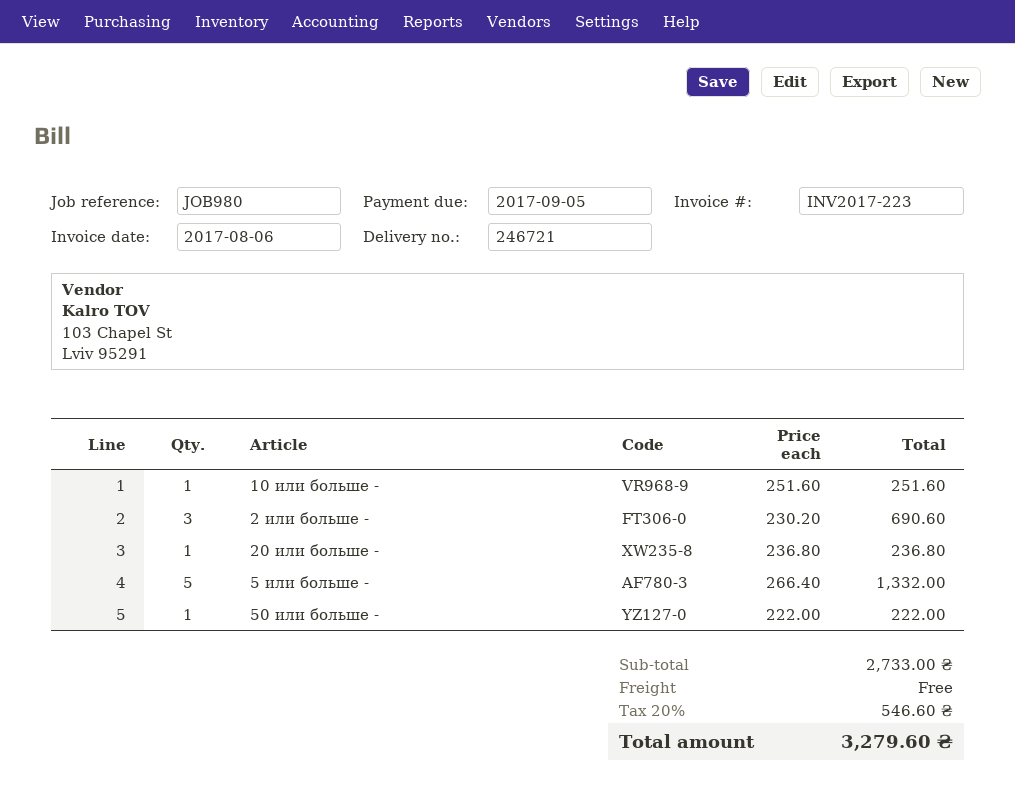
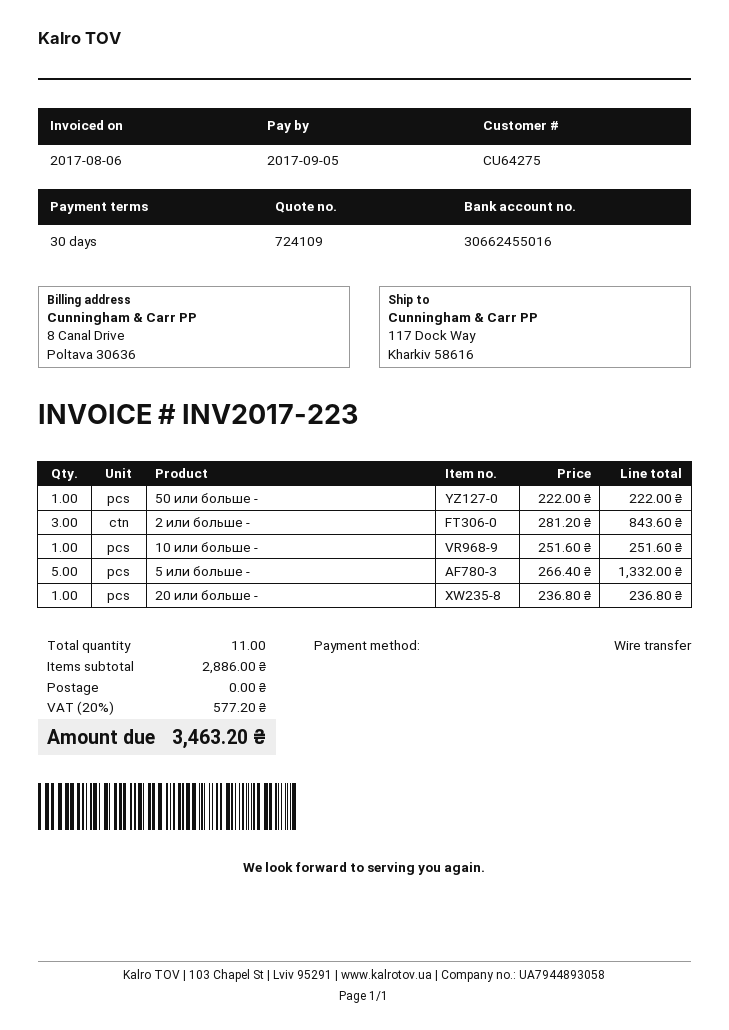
2 или больше -: 3 x 230.20 = 690.60 -> 3 x 281.20 = 843.60
subtotal: 2733.00 -> 2886.00
tax: 20% = 546.60 -> 20% = 577.20
total: 3279.60 -> 3463.20

